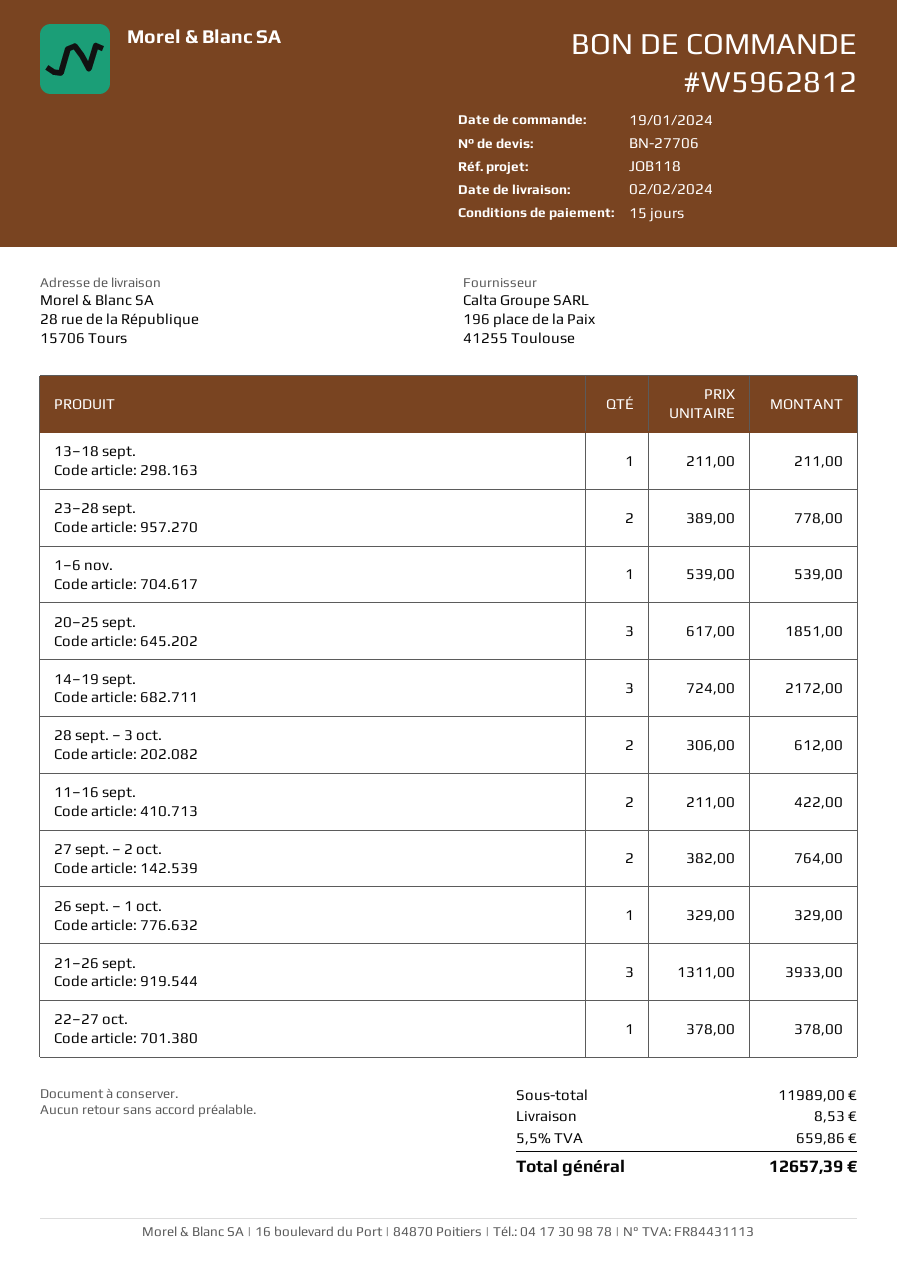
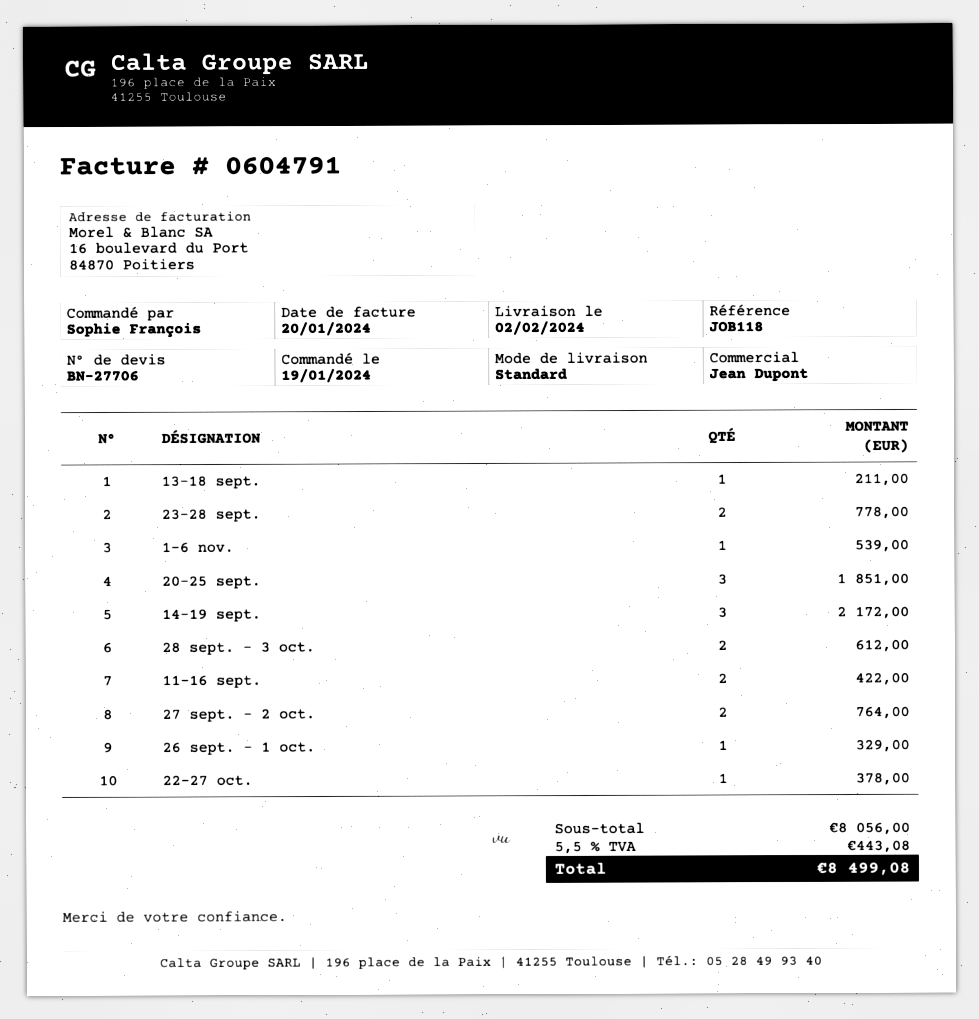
21–26 sept.: 3 for 3933.00 -> none
subtotal: 11989.00 -> 8056.00
shipping: 8.53 -> none
tax: 5.5% = 659.86 -> 5.5% = 443.08
total: 12657.39 -> 8499.08

